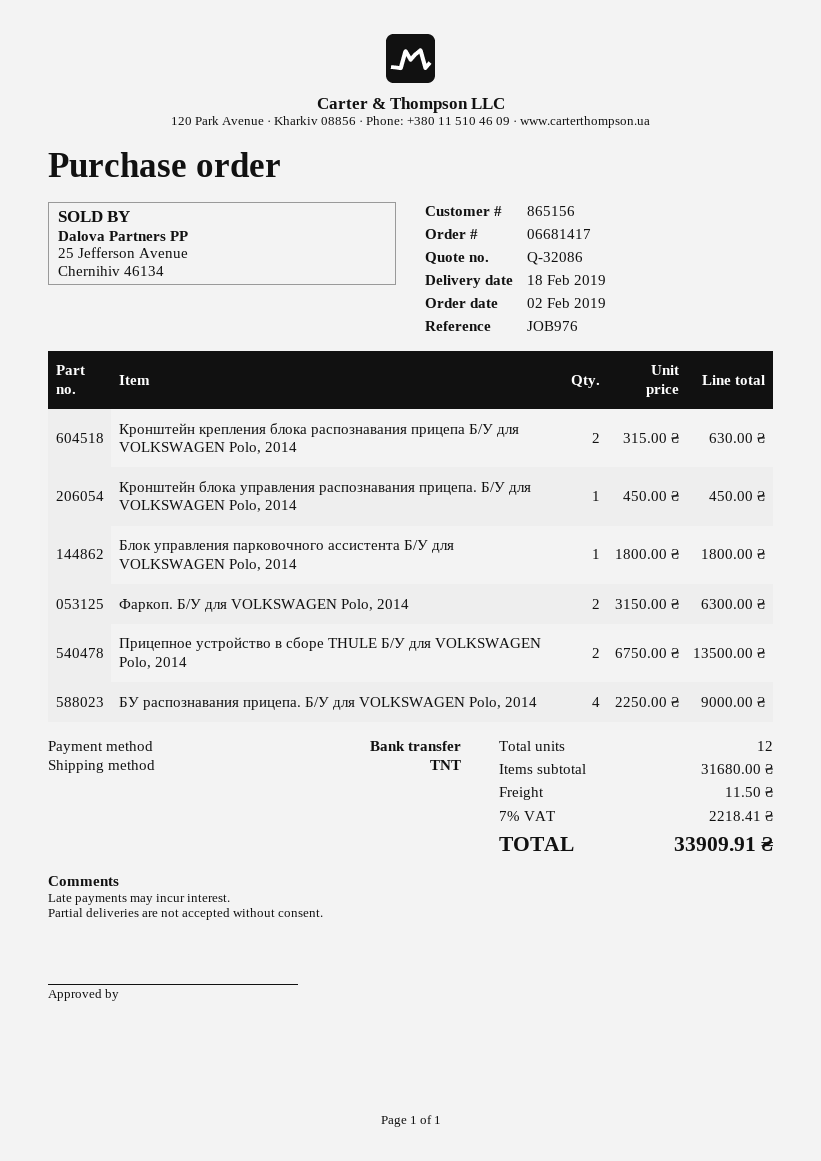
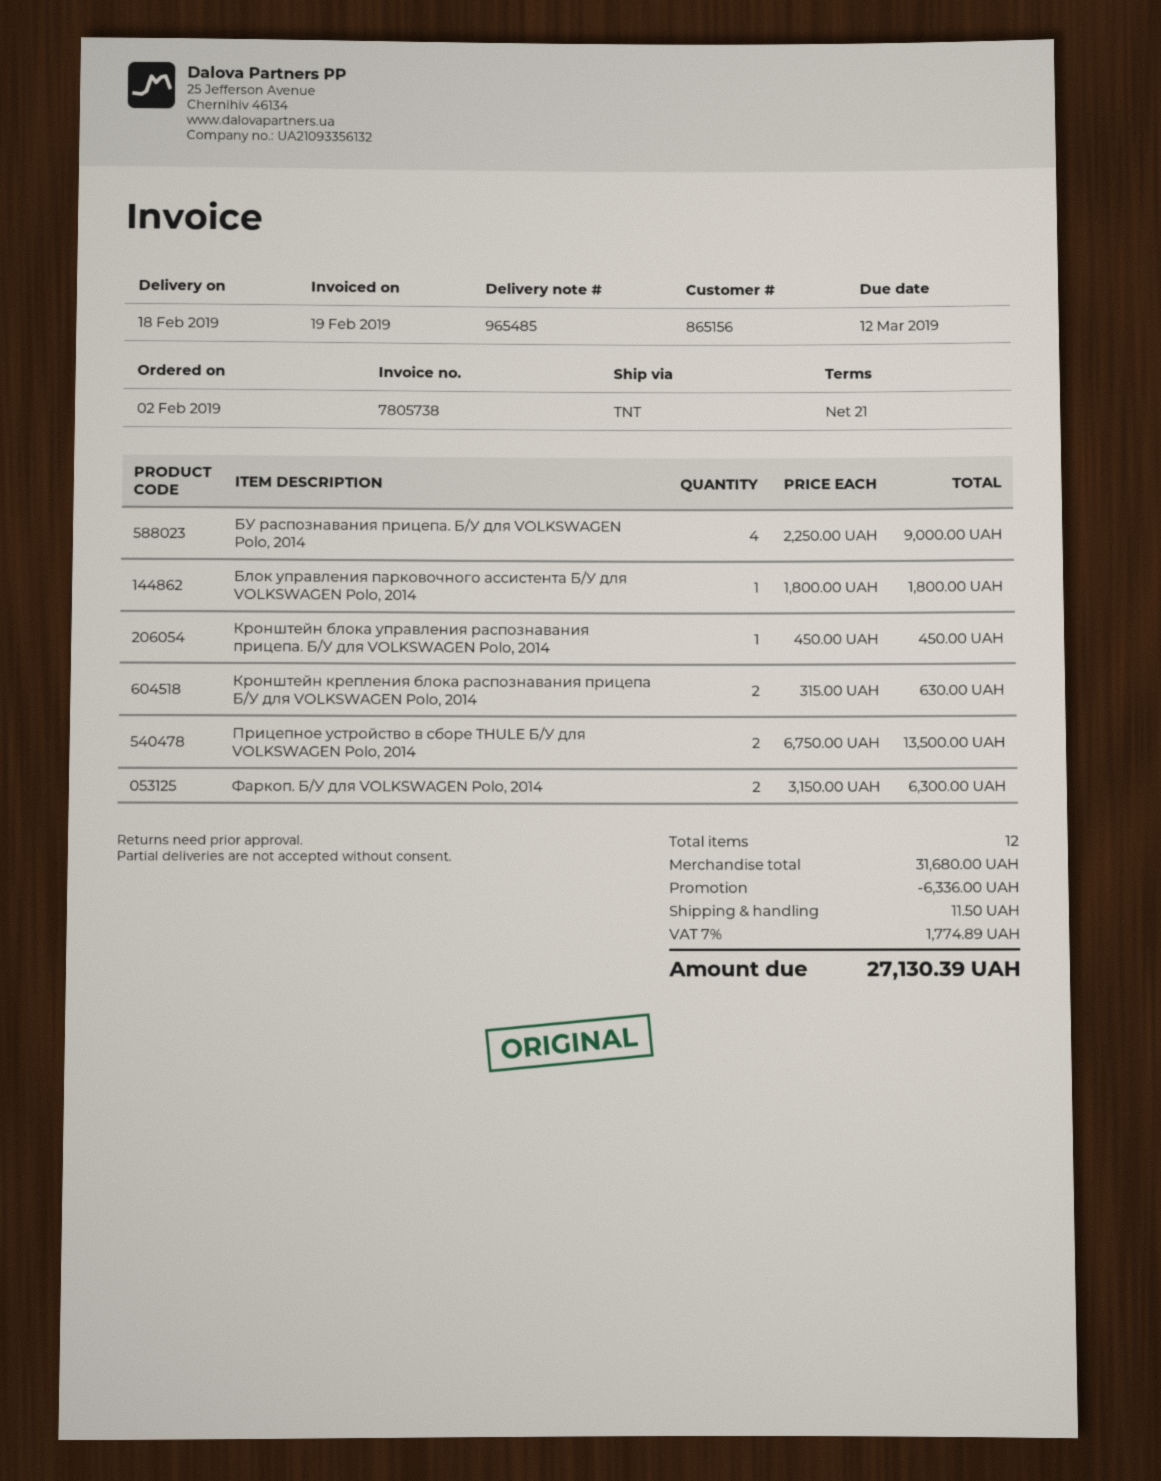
discount: none -> 6336.00
tax: 7% = 2218.41 -> 7% = 1774.89
total: 33909.91 -> 27130.39

